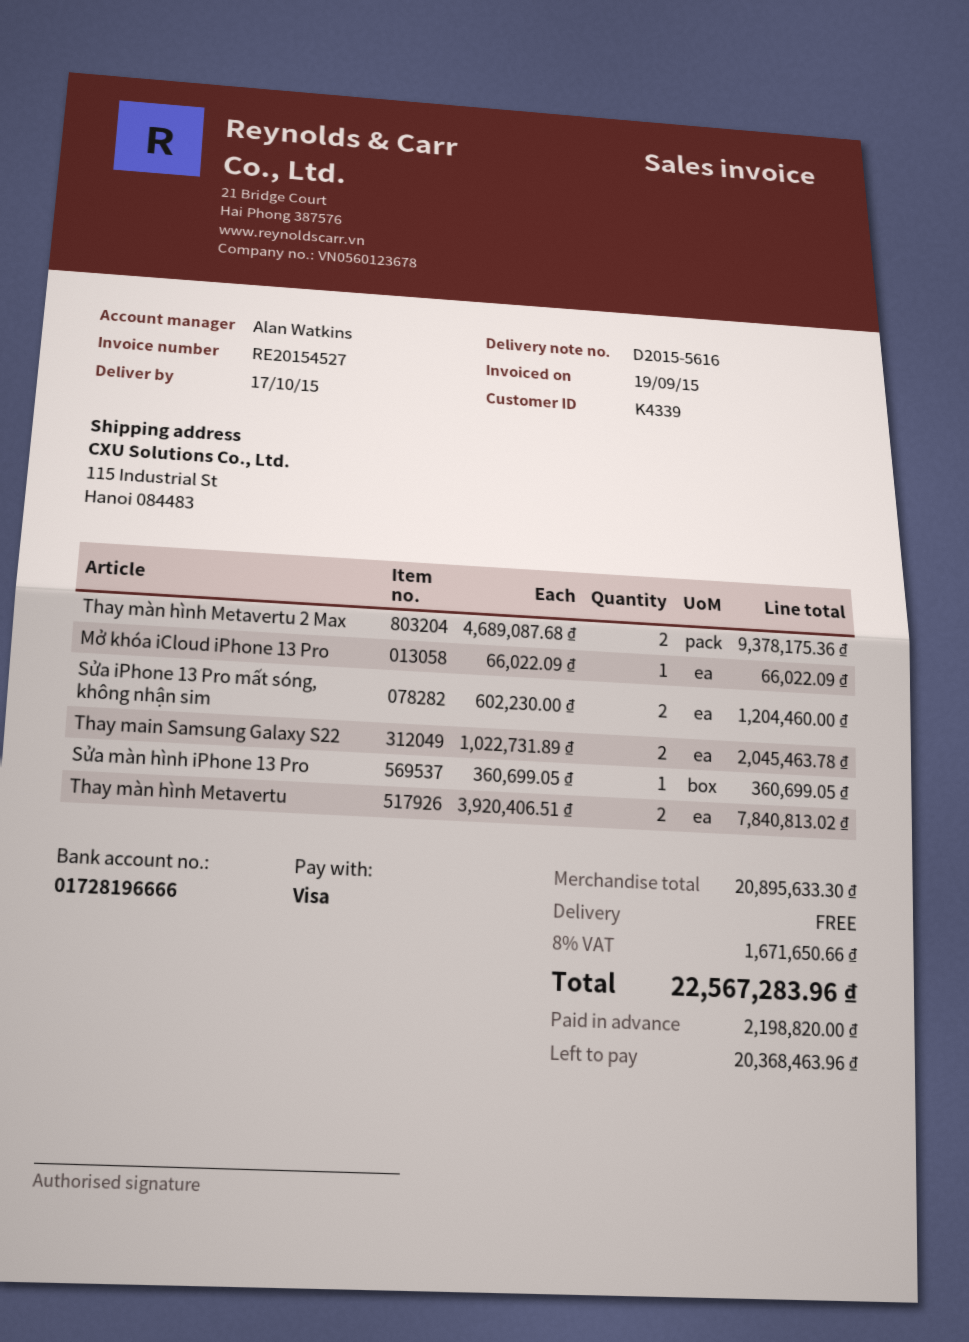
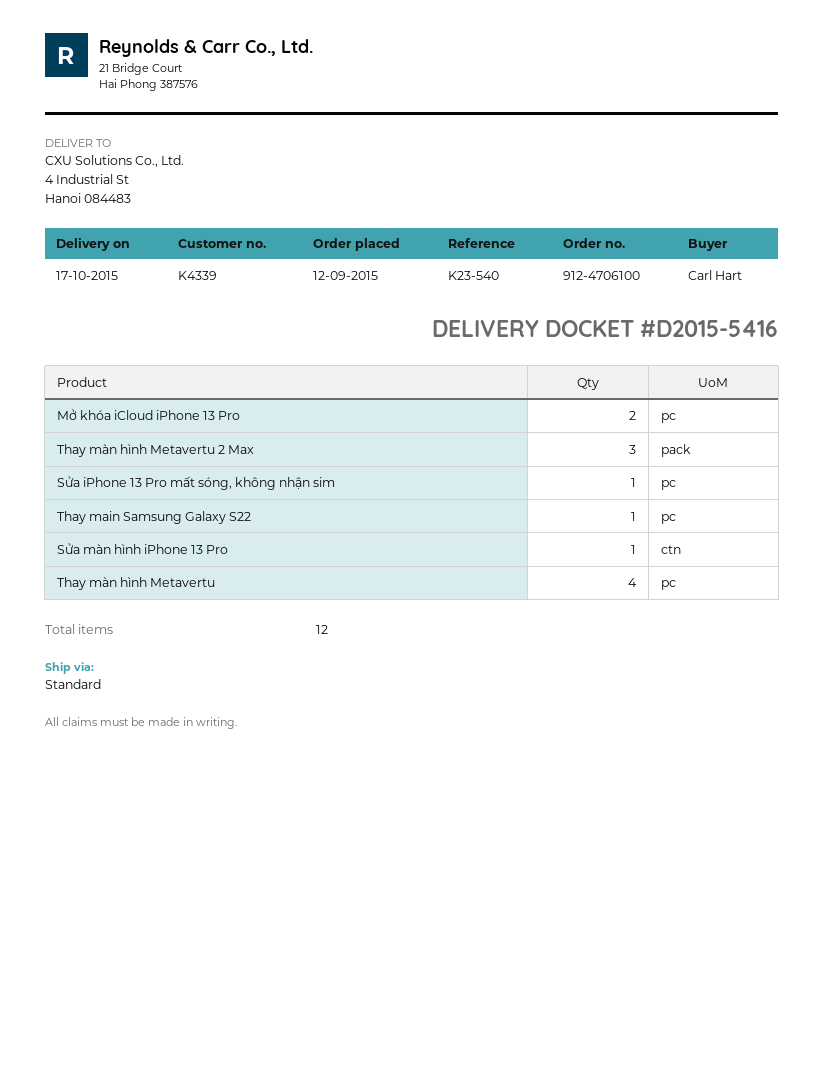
delivery note number: D2015-5616 -> D2015-5416
ship to: 115 Industrial St, Hanoi 084483 -> 4 Industrial St, Hanoi 084483
Thay màn hình Metavertu 2 Max: 2 -> 3
Mở khóa iCloud iPhone 13 Pro: 1 -> 2
Sửa iPhone 13 Pro mất sóng, không nhận sim: 2 -> 1
Thay main Samsung Galaxy S22: 2 -> 1
Thay màn hình Metavertu: 2 -> 4

